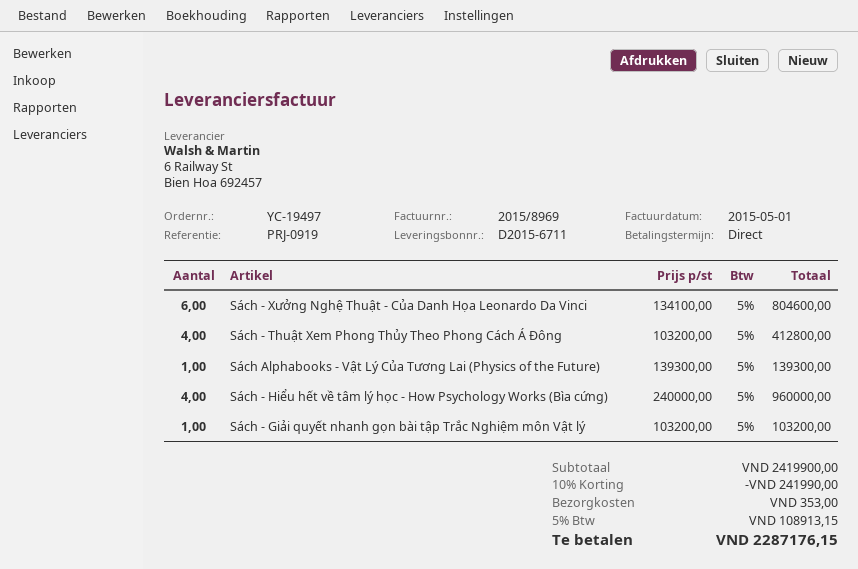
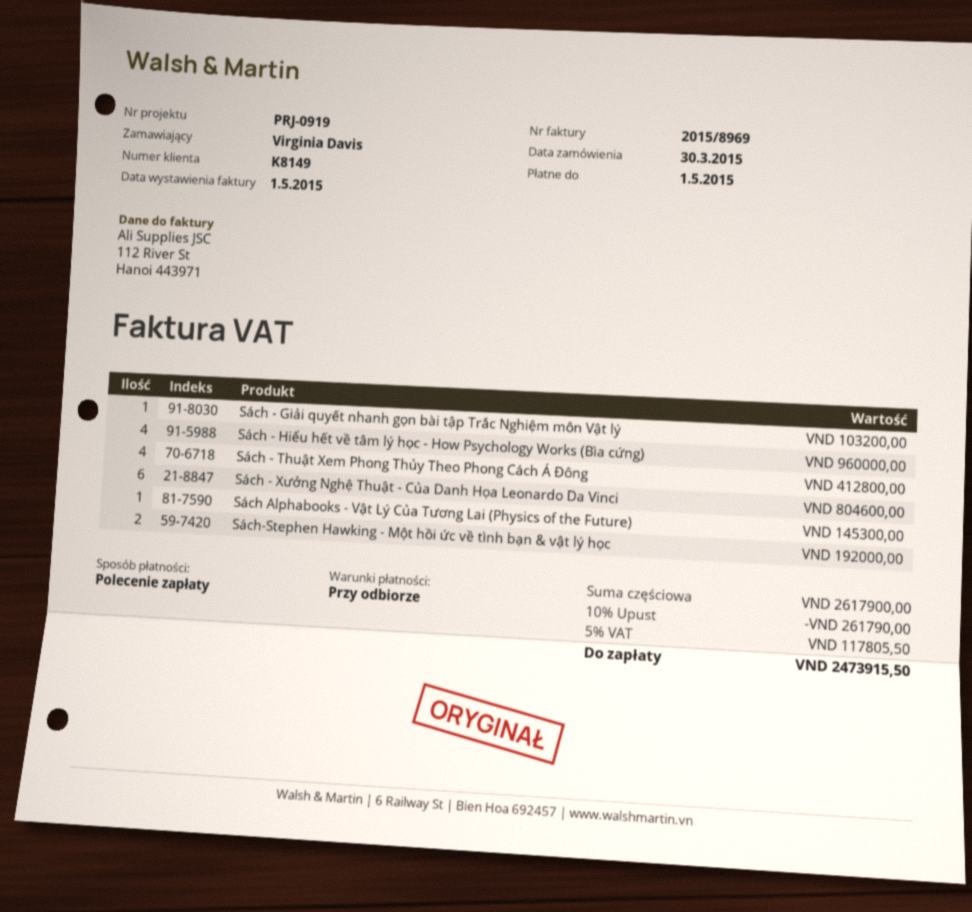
Sách Alphabooks - Vật Lý Của Tương Lai (Physics of the Future): 1 for 139300.00 -> 1 for 145300.00
Sách-Stephen Hawking - Một hồi ức về tình bạn & vật lý học: none -> 2 for 192000.00
subtotal: 2419900.00 -> 2617900.00
discount: 10% = 241990.00 -> 10% = 261790.00
shipping: 353.00 -> none
tax: 5% = 108913.15 -> 5% = 117805.50
total: 2287176.15 -> 2473915.50

